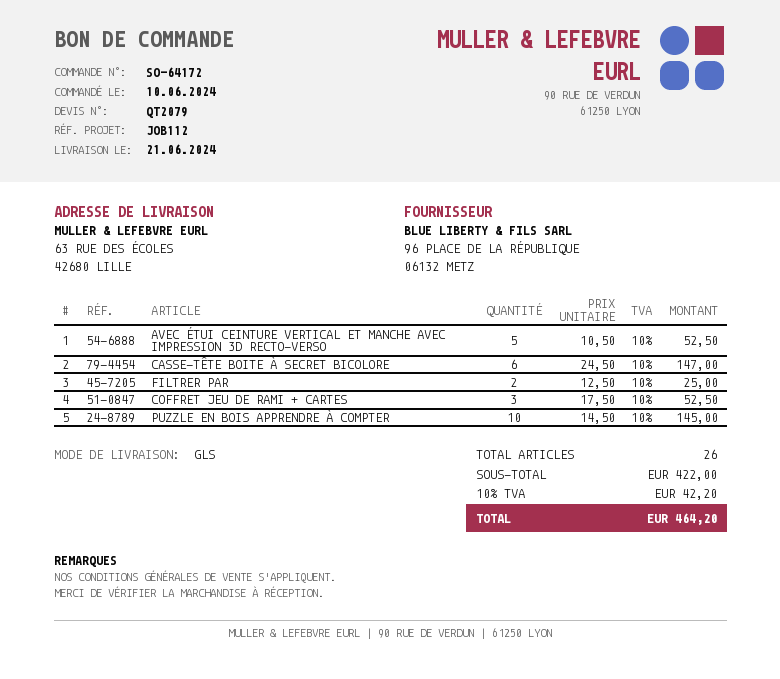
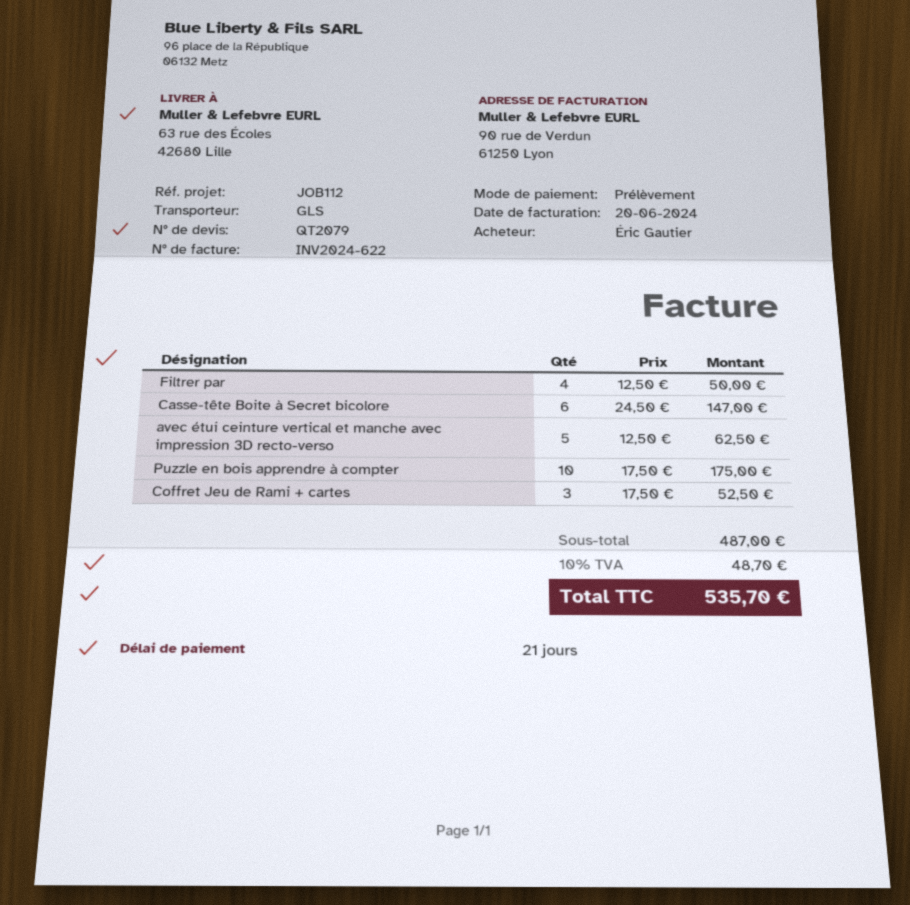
AVEC ÉTUI CEINTURE VERTICAL ET MANCHE AVEC IMPRESSION 3D RECTO-VERSO: 5 x 10.50 = 52.50 -> 5 x 12.50 = 62.50
FILTRER PAR: 2 x 12.50 = 25.00 -> 4 x 12.50 = 50.00
PUZZLE EN BOIS APPRENDRE À COMPTER: 10 x 14.50 = 145.00 -> 10 x 17.50 = 175.00
subtotal: 422.00 -> 487.00
tax: 10% = 42.20 -> 10% = 48.70
total: 464.20 -> 535.70

